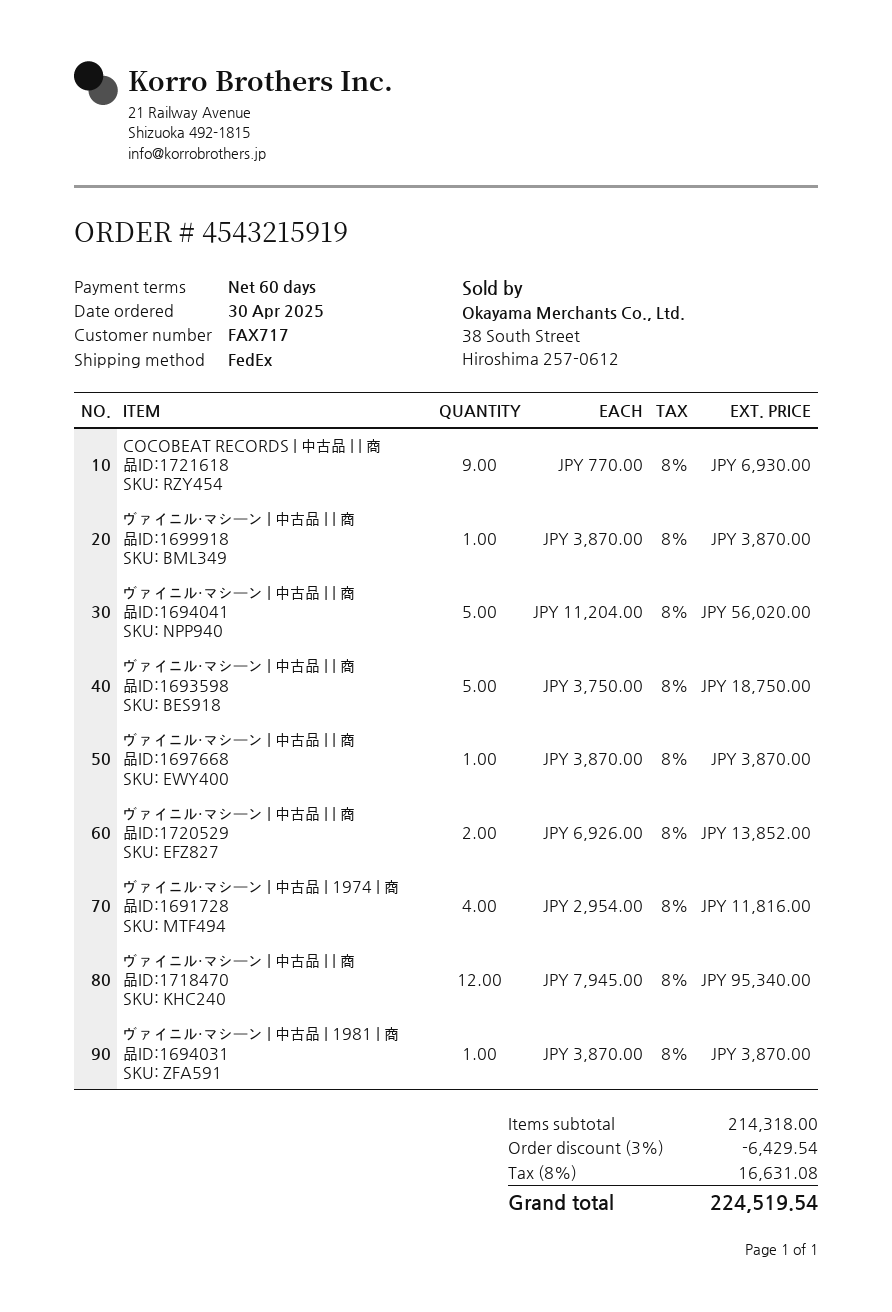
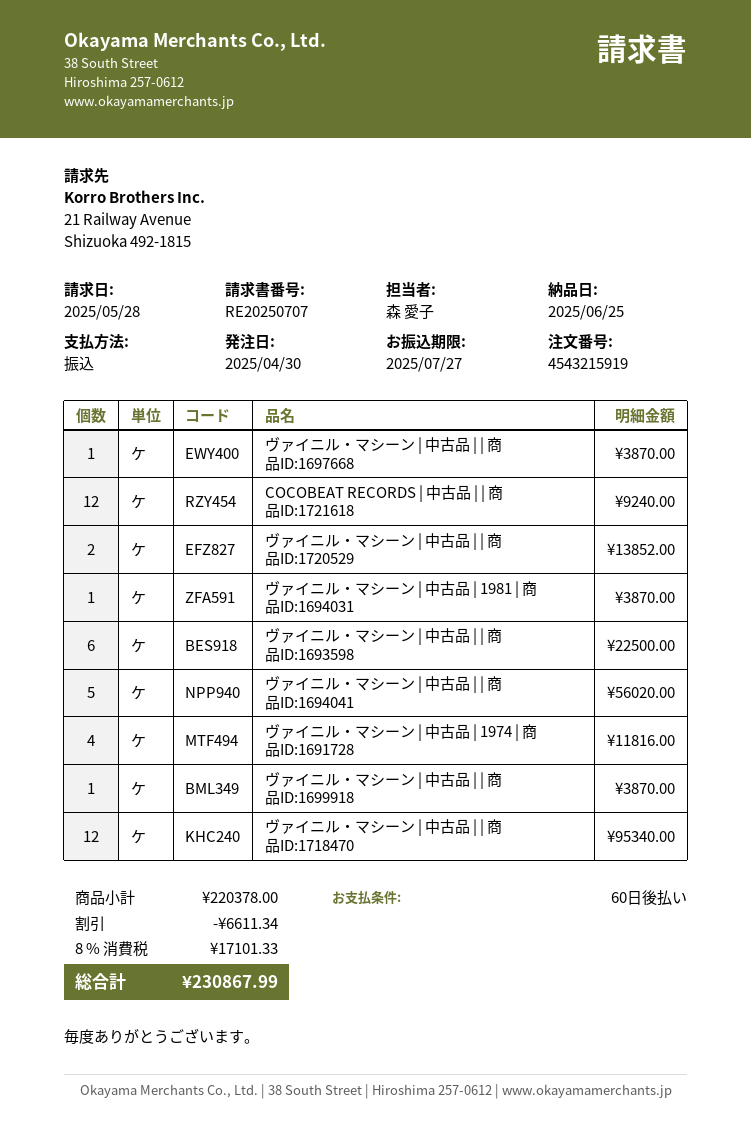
COCOBEAT RECORDS | 中古品 | | 商品ID:1721618: 9 for 6930.00 -> 12 for 9240.00
ヴァイニル・マシーン | 中古品 | | 商品ID:1693598: 5 for 18750.00 -> 6 for 22500.00
subtotal: 214318.00 -> 220378.00
discount: 6429.54 -> 6611.34
tax: 8% = 16631.08 -> 8% = 17101.33
total: 224519.54 -> 230867.99

